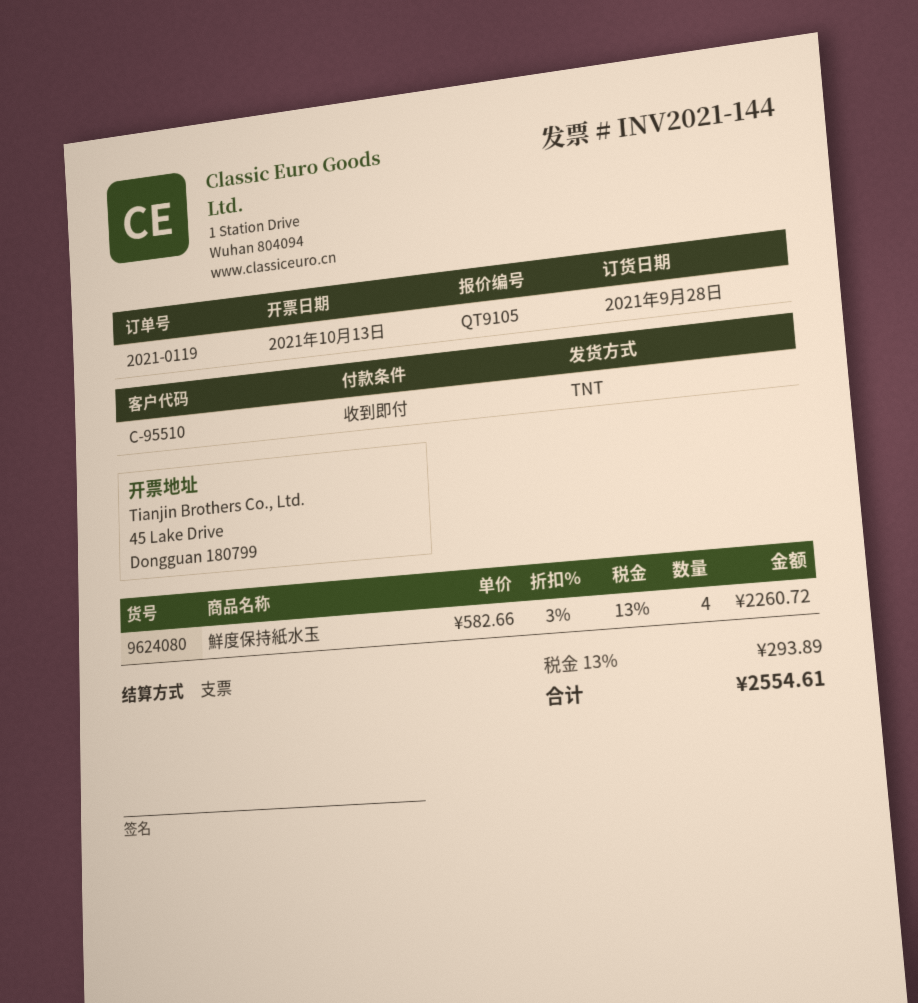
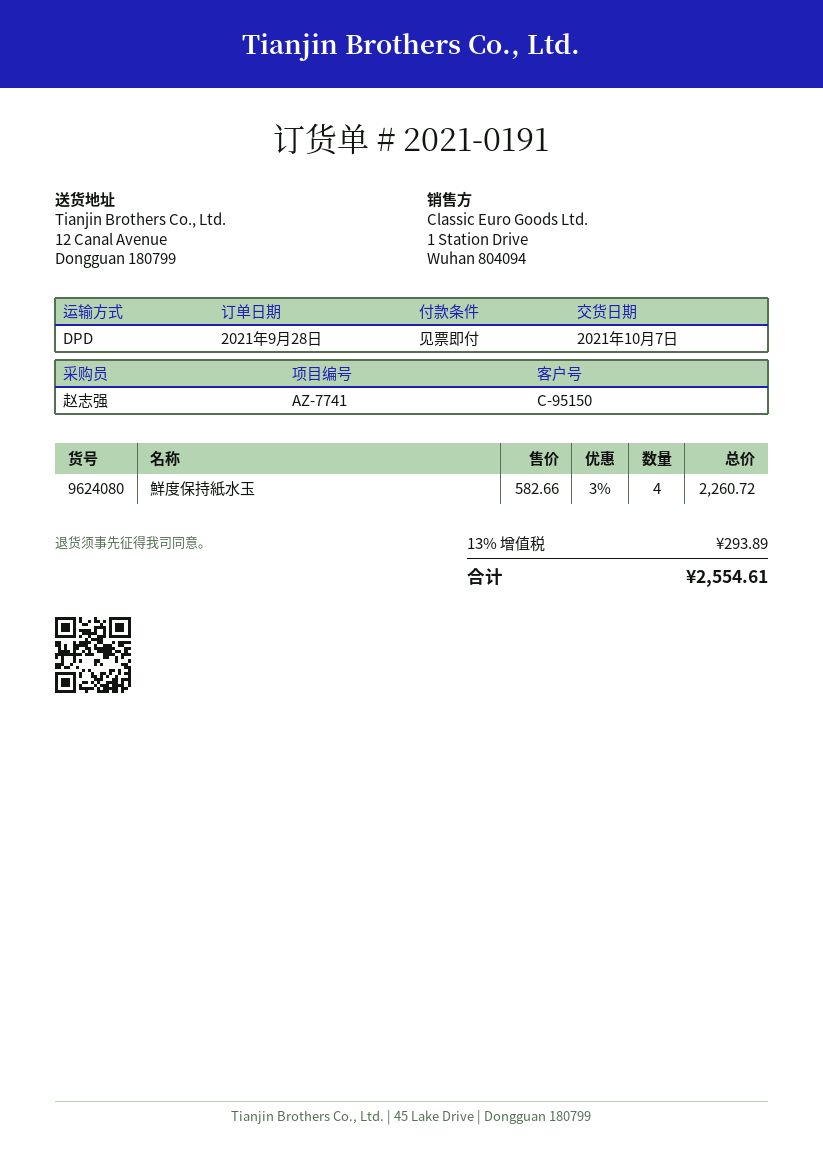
order number: 2021-0119 -> 2021-0191
customer number: C-95510 -> C-95150
shipping method: TNT -> DPD

